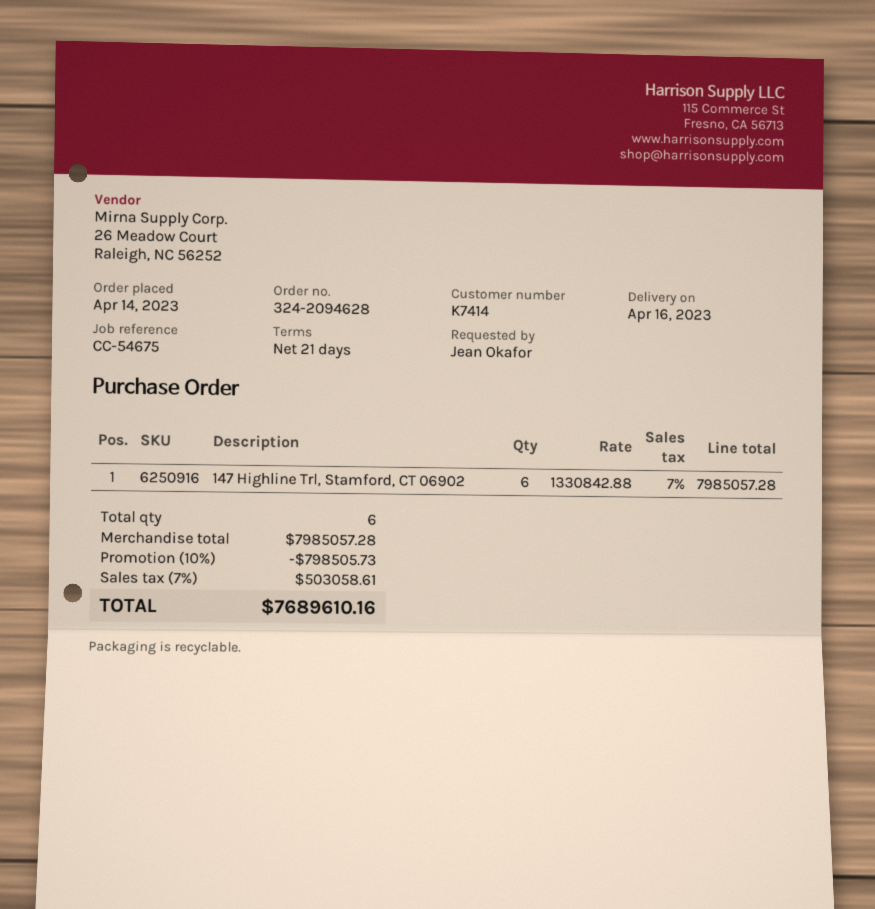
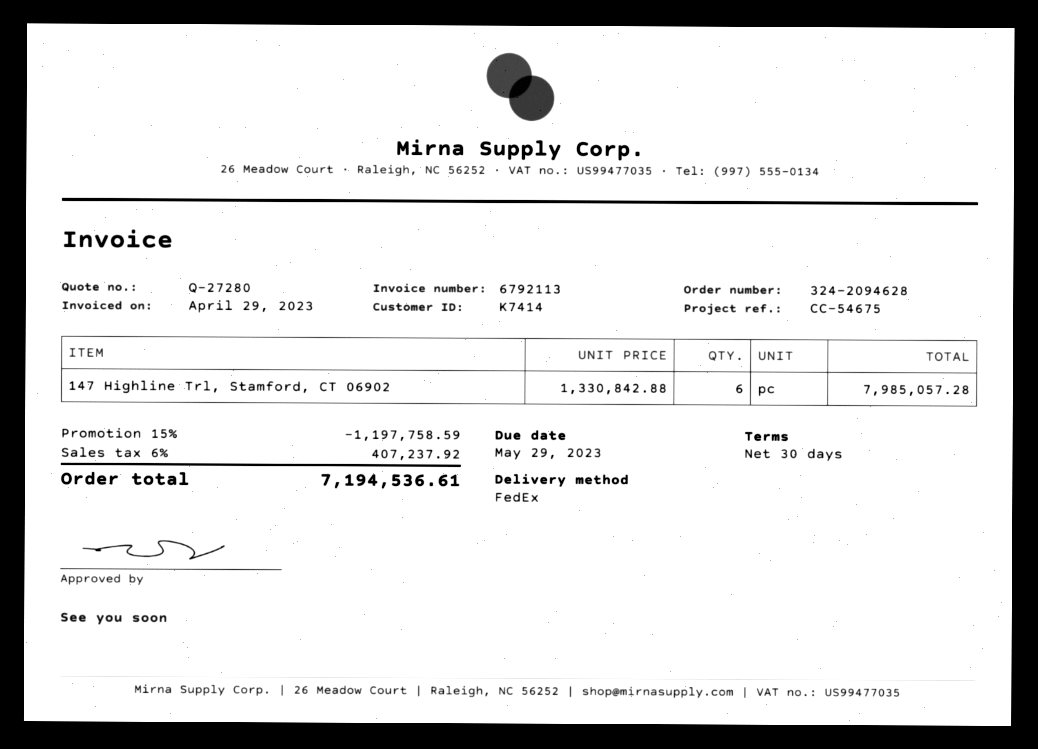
payment terms: 21 days -> 30 days
discount: 10% = 798505.73 -> 15% = 1197758.59
tax: 7% = 503058.61 -> 6% = 407237.92
total: 7689610.16 -> 7194536.61

